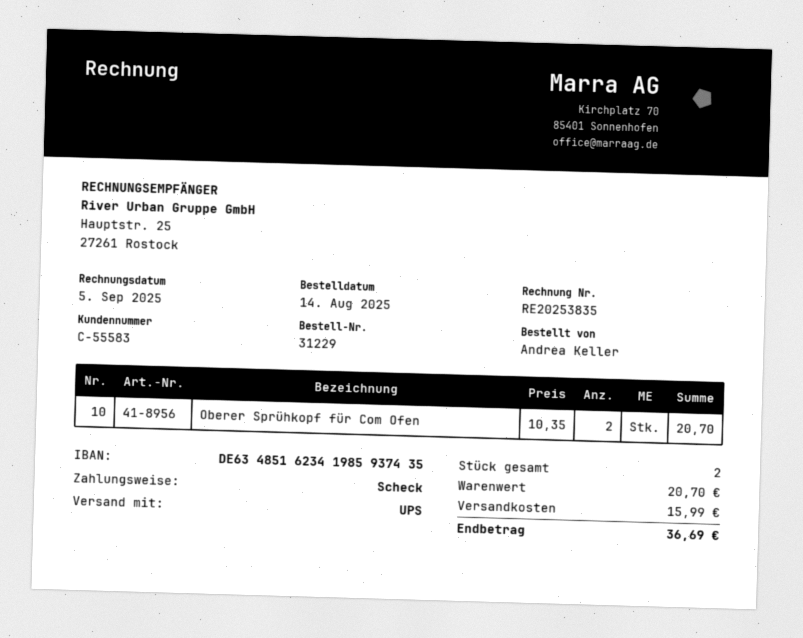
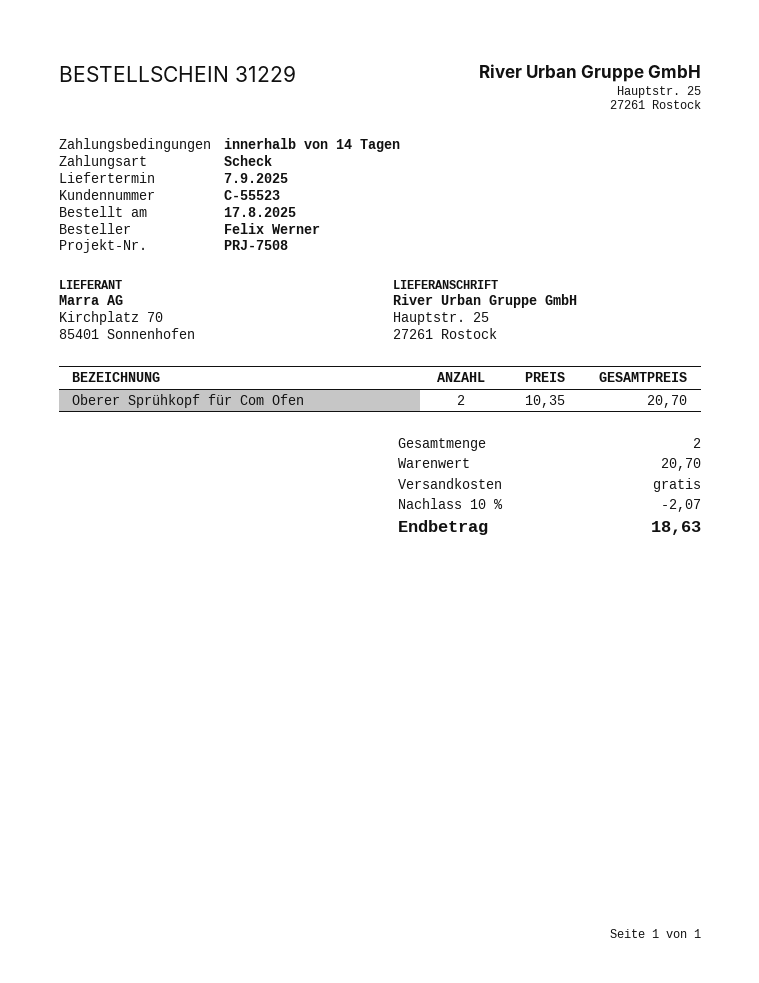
order date: 2025-08-14 -> 2025-08-17
customer number: C-55583 -> C-55523
ordered by: Andrea Keller -> Felix Werner
discount: none -> 10% = 2.07
shipping: 15.99 -> 0.00
total: 36.69 -> 18.63

